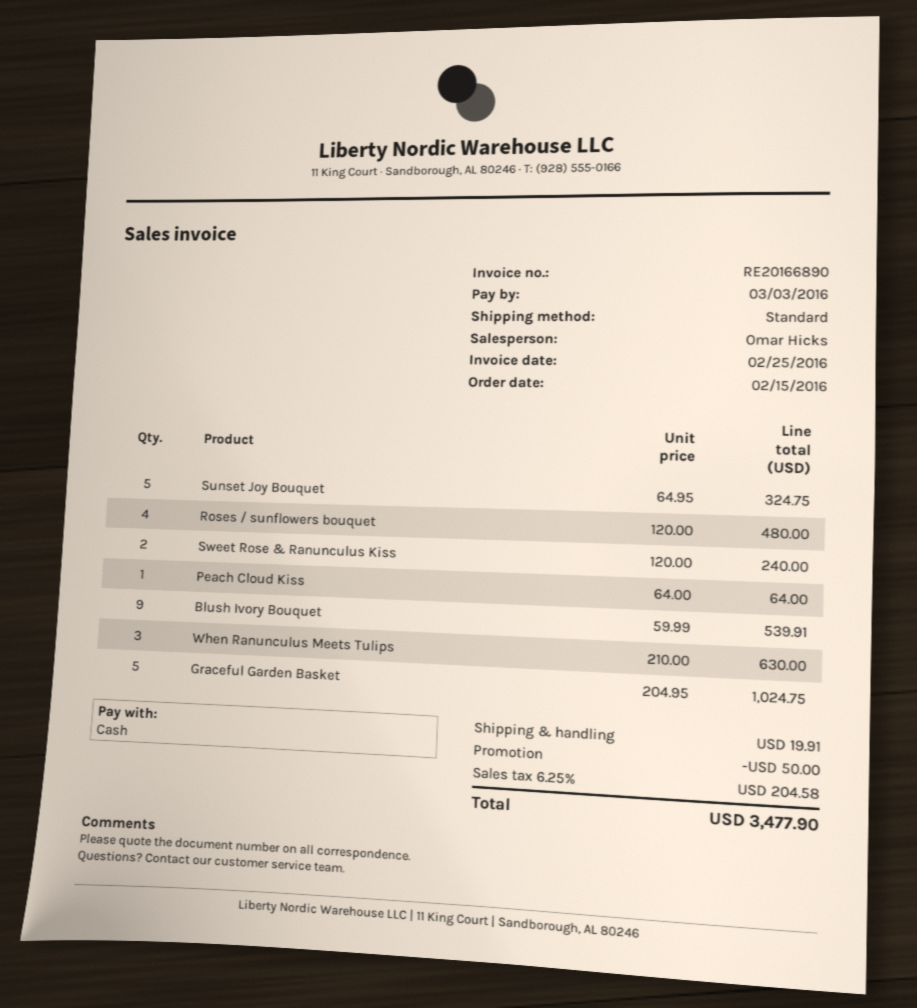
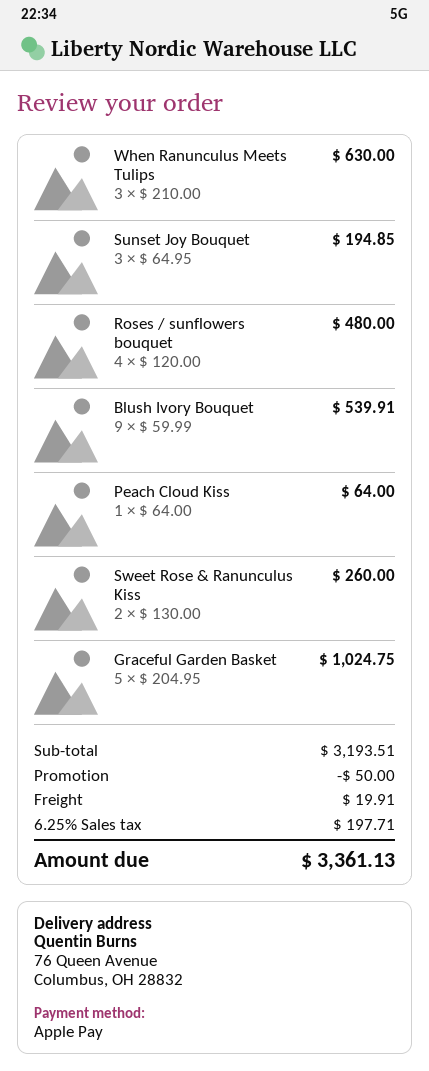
payment method: cash -> Apple Pay
Sunset Joy Bouquet: 5 x 64.95 = 324.75 -> 3 x 64.95 = 194.85
Sweet Rose & Ranunculus Kiss: 2 x 120.00 = 240.00 -> 2 x 130.00 = 260.00
tax: 6.25% = 204.58 -> 6.25% = 197.71
total: 3477.90 -> 3361.13

